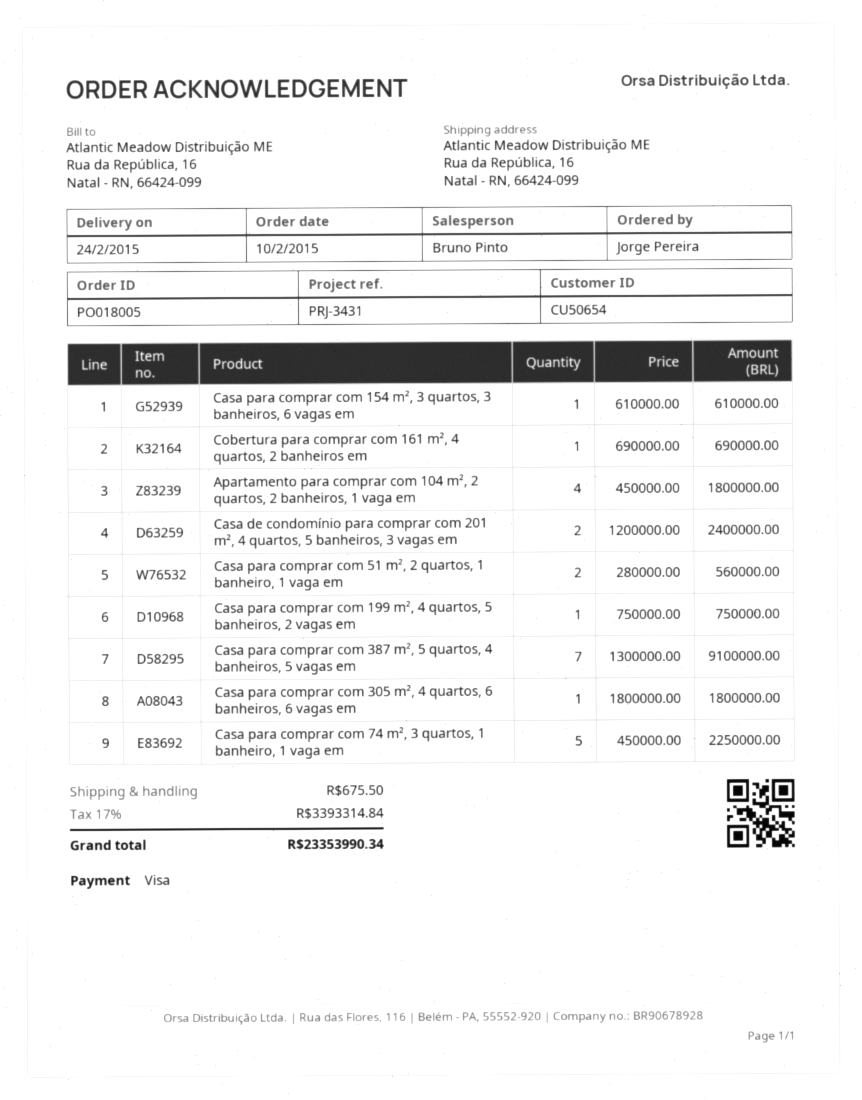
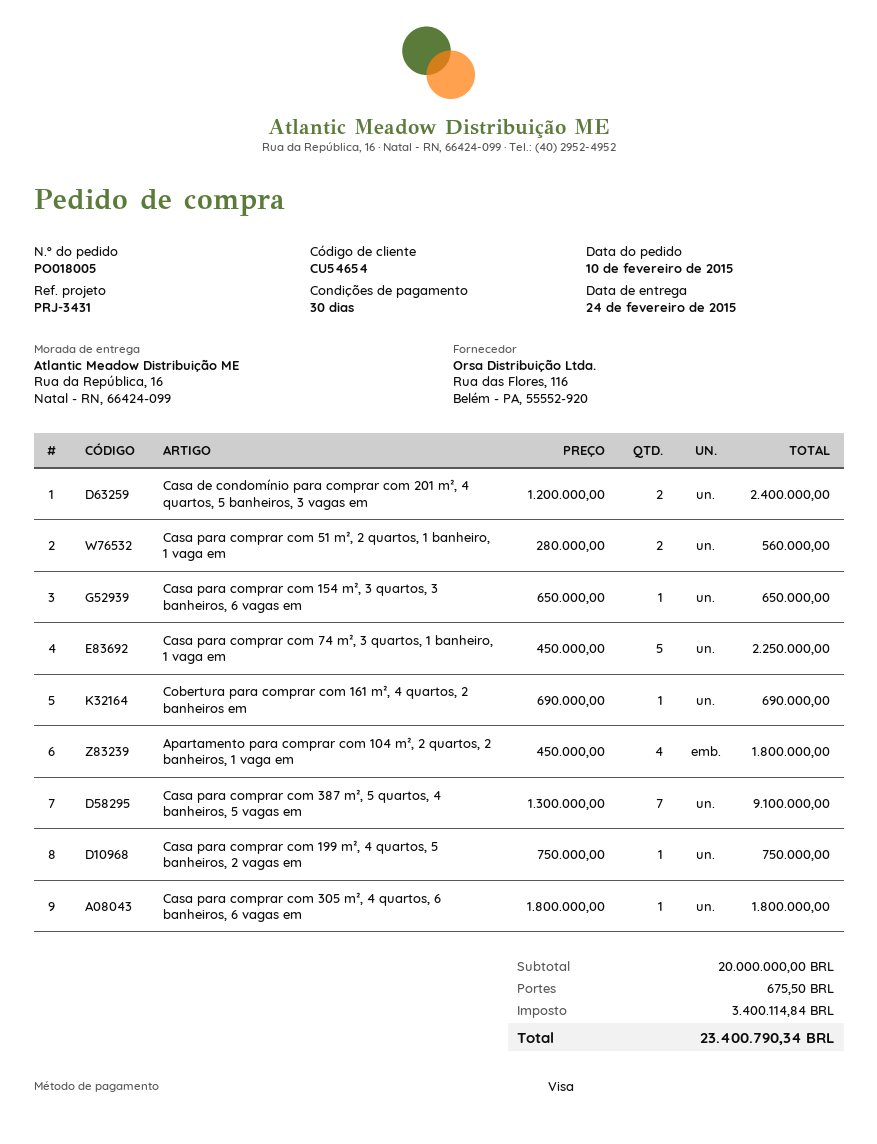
customer number: CU50654 -> CU54654
Casa para comprar com 154 m², 3 quartos, 3 banheiros, 6 vagas em: 1 x 610000.00 = 610000.00 -> 1 x 650000.00 = 650000.00
tax: 3393314.84 -> 3400114.84
total: 23353990.34 -> 23400790.34

